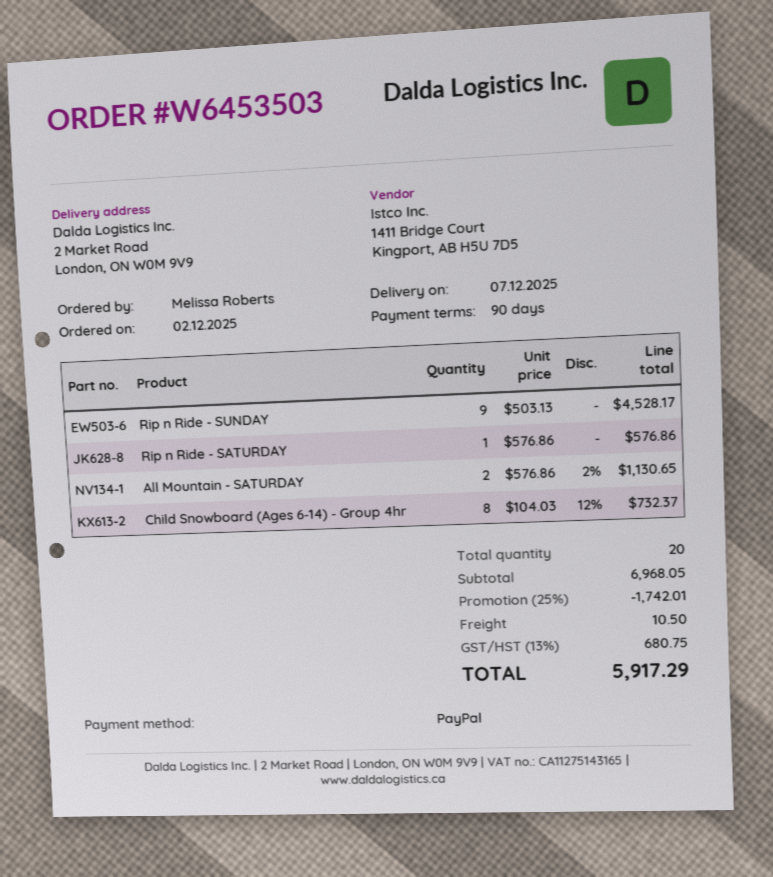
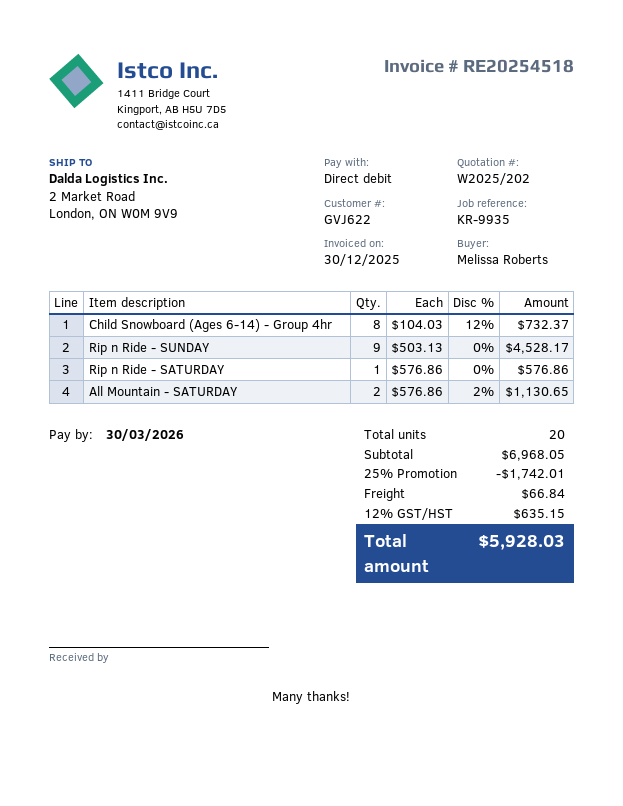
payment method: PayPal -> direct debit
shipping: 10.50 -> 66.84
tax: 13% = 680.75 -> 12% = 635.15
total: 5917.29 -> 5928.03

